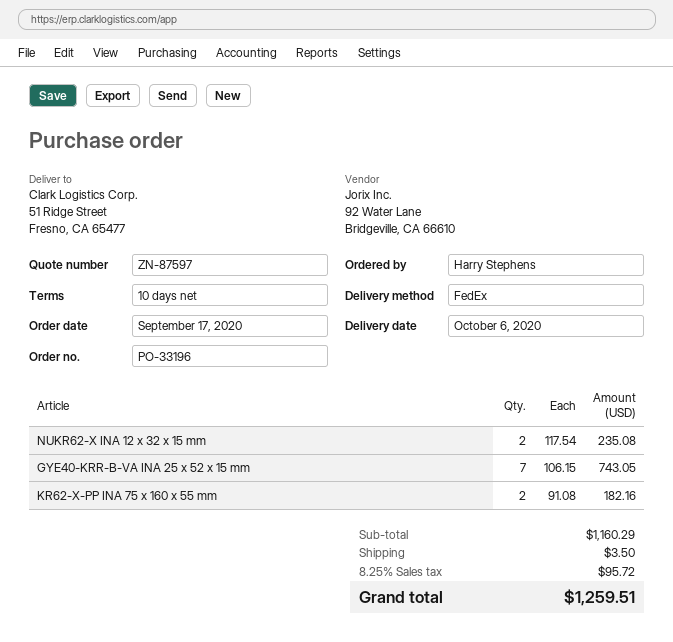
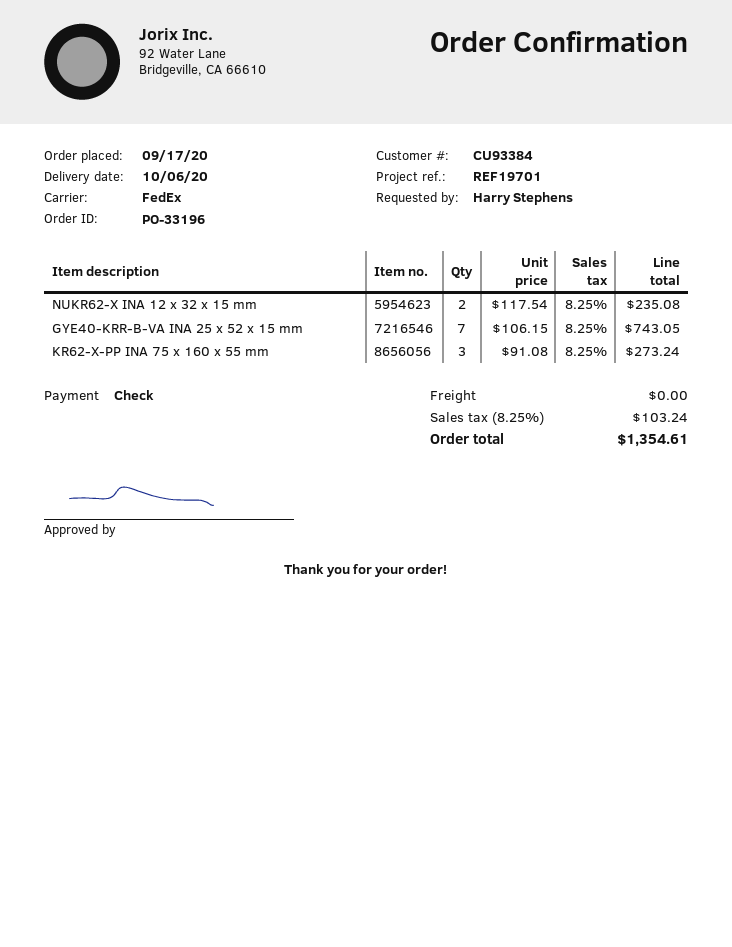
KR62-X-PP INA 75 x 160 x 55 mm: 2 x 91.08 = 182.16 -> 3 x 91.08 = 273.24
shipping: 3.50 -> 0.00
tax: 8.25% = 95.72 -> 8.25% = 103.24
total: 1259.51 -> 1354.61

